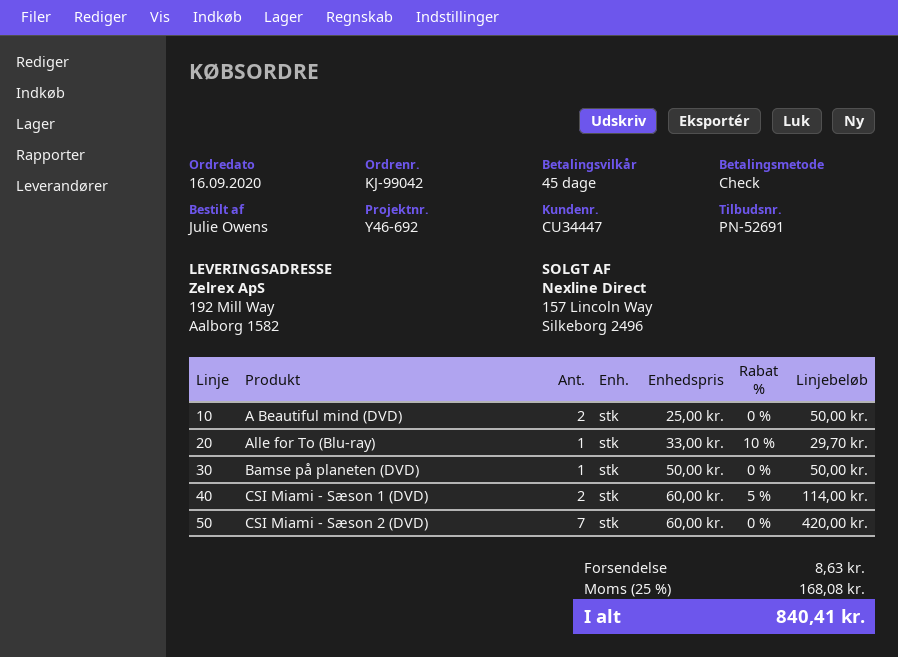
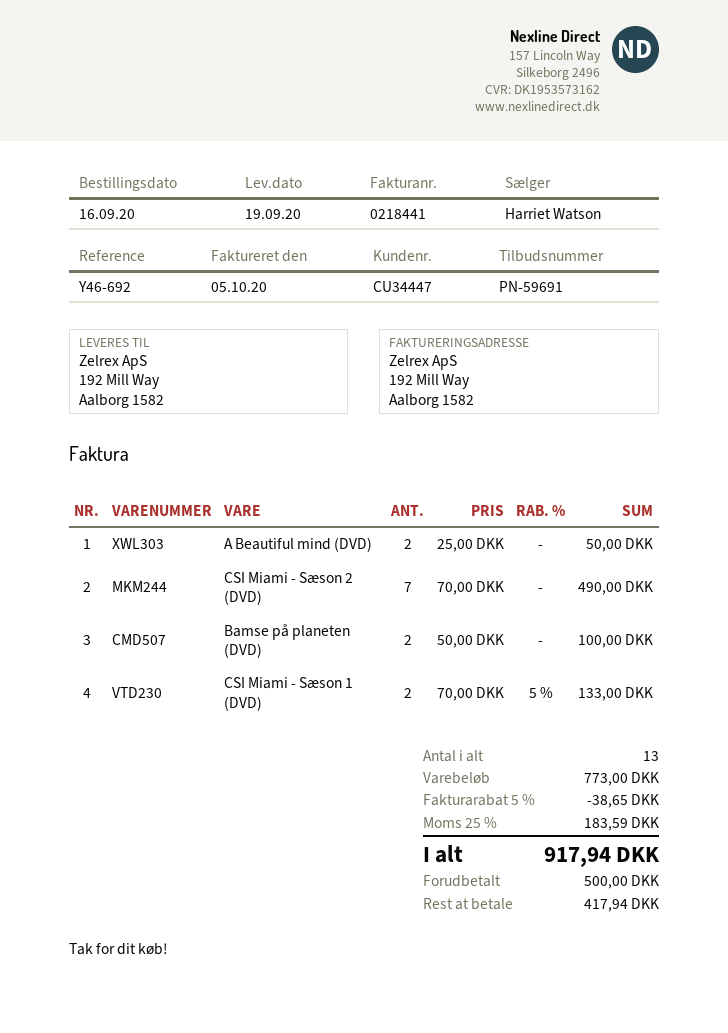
quote number: PN-52691 -> PN-59691
Alle for To (Blu-ray): 1 x 33.00 - 10% = 29.70 -> none
Bamse på planeten (DVD): 1 x 50.00 = 50.00 -> 2 x 50.00 = 100.00
CSI Miami - Sæson 1 (DVD): 2 x 60.00 - 5% = 114.00 -> 2 x 70.00 - 5% = 133.00
CSI Miami - Sæson 2 (DVD): 7 x 60.00 = 420.00 -> 7 x 70.00 = 490.00
discount: none -> 5% = 38.65
shipping: 8.63 -> none
tax: 25% = 168.08 -> 25% = 183.59
total: 840.41 -> 917.94

